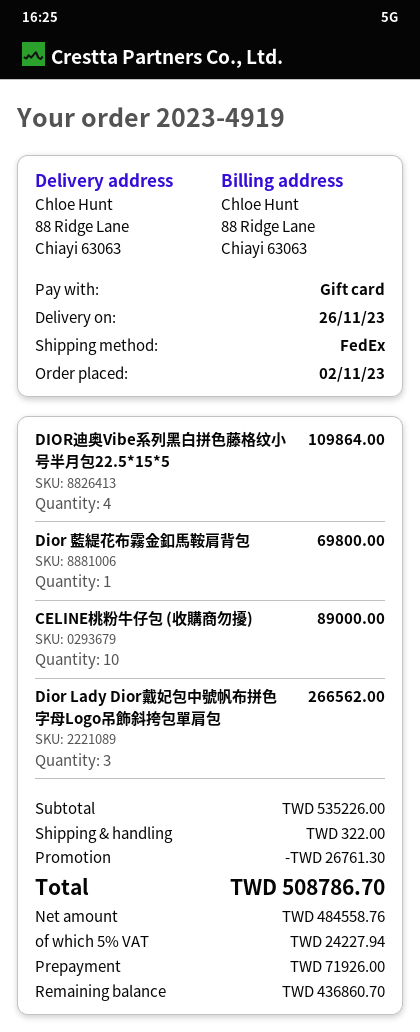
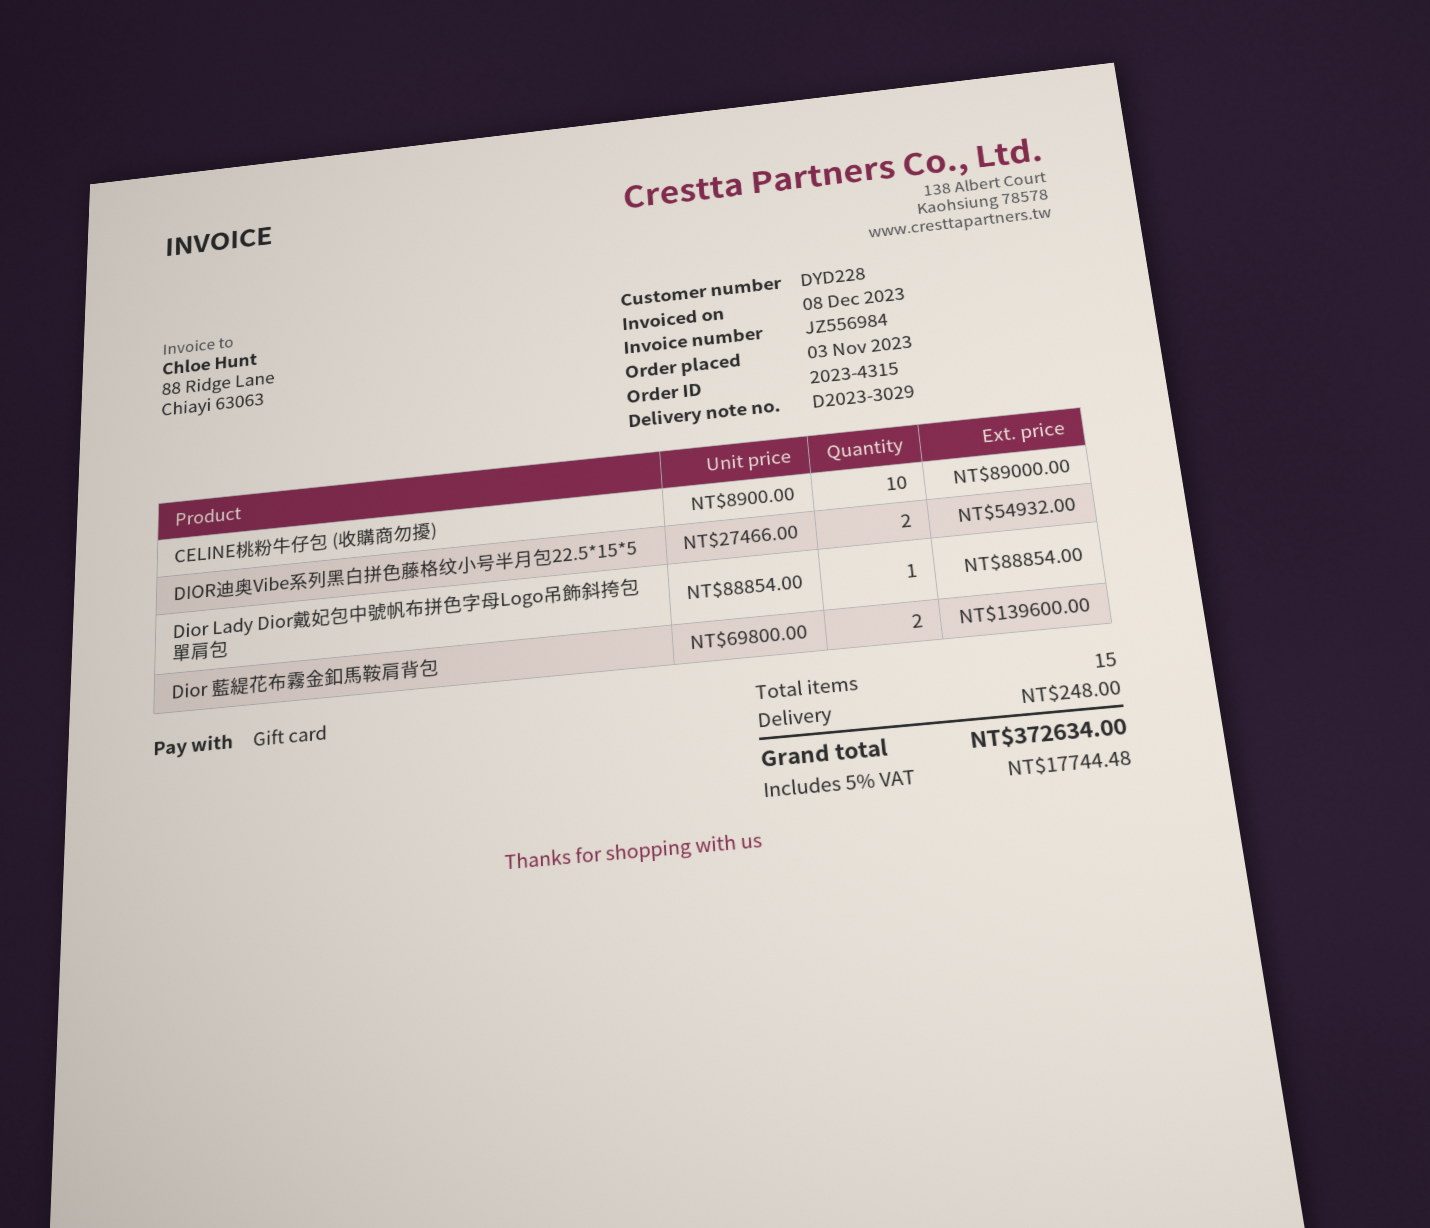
order number: 2023-4919 -> 2023-4315
order date: 2023-11-02 -> 2023-11-03
DIOR迪奥Vibe系列黑白拼色藤格纹小号半月包22.5*15*5: 4 for 109864.00 -> 2 for 54932.00
Dior 藍緹花布霧金釦馬鞍肩背包: 1 for 69800.00 -> 2 for 139600.00
Dior Lady Dior戴妃包中號帆布拼色字母Logo吊飾斜挎包單肩包: 3 for 266562.00 -> 1 for 88854.00
discount: 26761.30 -> none
shipping: 322.00 -> 248.00
tax: 5% = 24227.94 -> 5% = 17744.48
total: 508786.70 -> 372634.00

